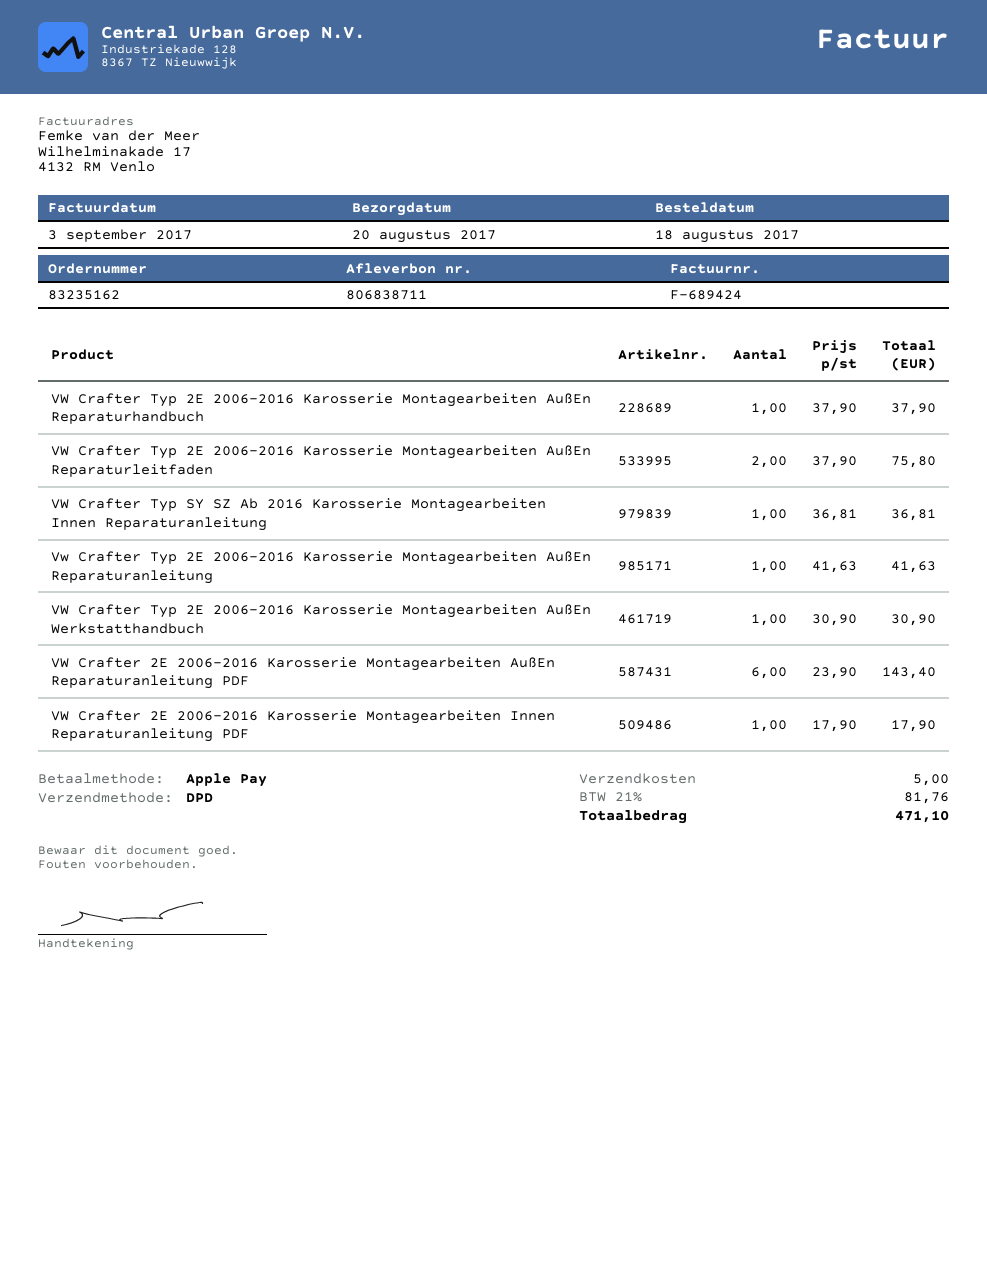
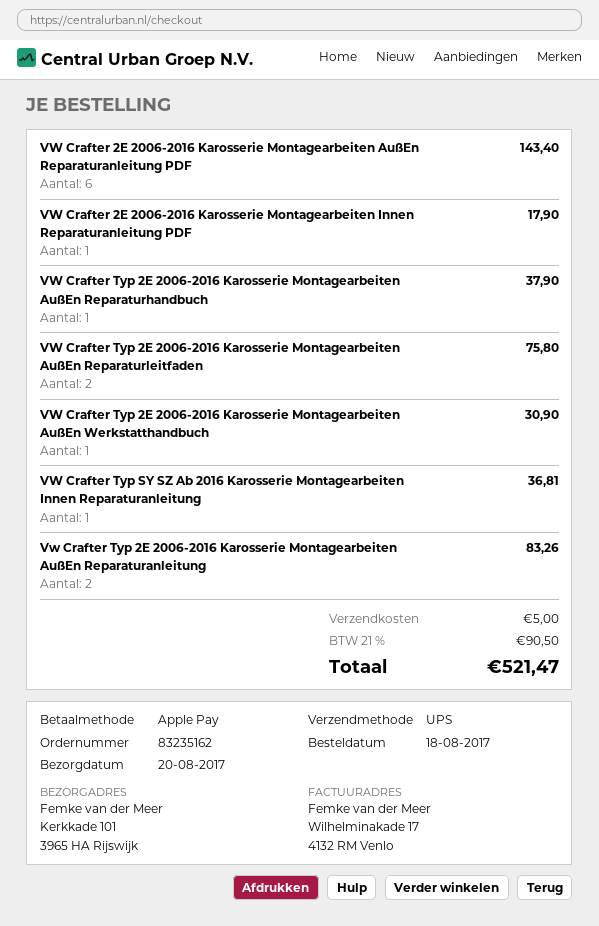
shipping method: DPD -> UPS
Vw Crafter Typ 2E 2006-2016 Karosserie Montagearbeiten AußEn Reparaturanleitung: 1 for 41.63 -> 2 for 83.26
tax: 21% = 81.76 -> 21% = 90.50
total: 471.10 -> 521.47

